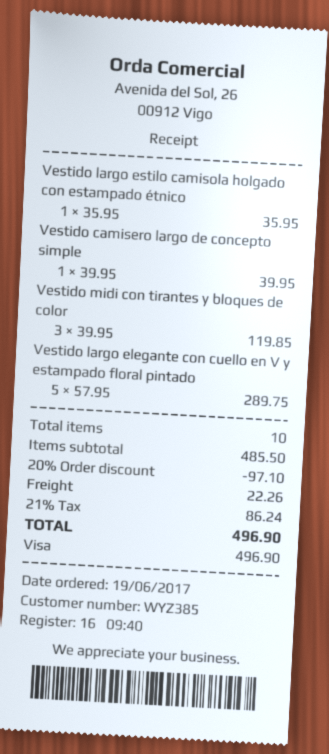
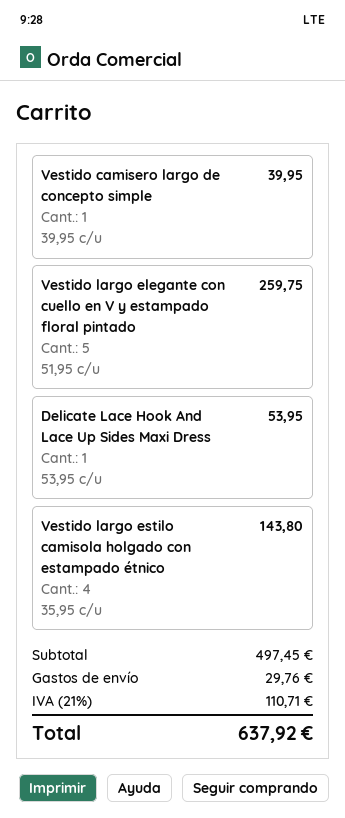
Vestido largo estilo camisola holgado con estampado étnico: 1 x 35.95 = 35.95 -> 4 x 35.95 = 143.80
Vestido midi con tirantes y bloques de color: 3 x 39.95 = 119.85 -> none
Vestido largo elegante con cuello en V y estampado floral pintado: 5 x 57.95 = 289.75 -> 5 x 51.95 = 259.75
Delicate Lace Hook And Lace Up Sides Maxi Dress: none -> 1 x 53.95 = 53.95
subtotal: 485.50 -> 497.45
discount: 20% = 97.10 -> none
shipping: 22.26 -> 29.76
tax: 21% = 86.24 -> 21% = 110.71
total: 496.90 -> 637.92

